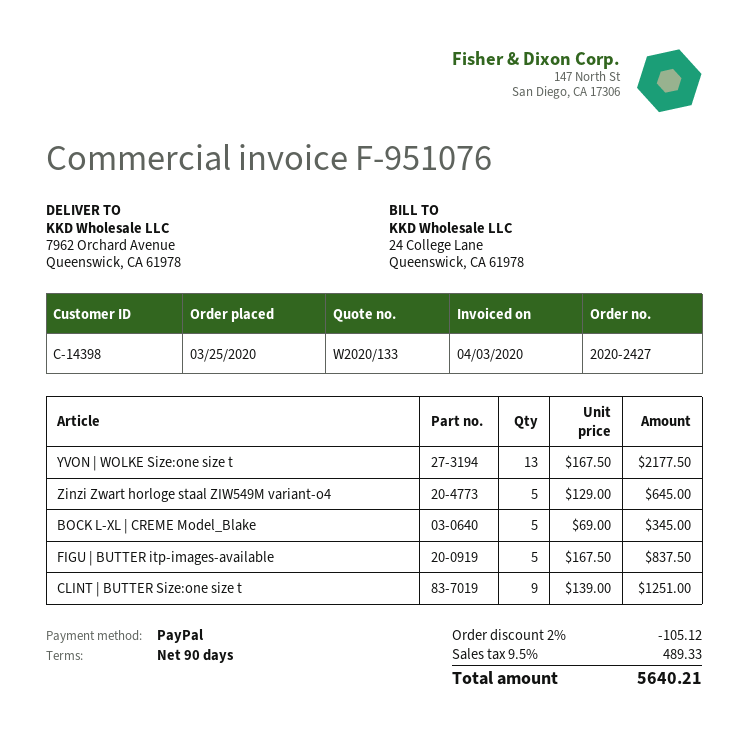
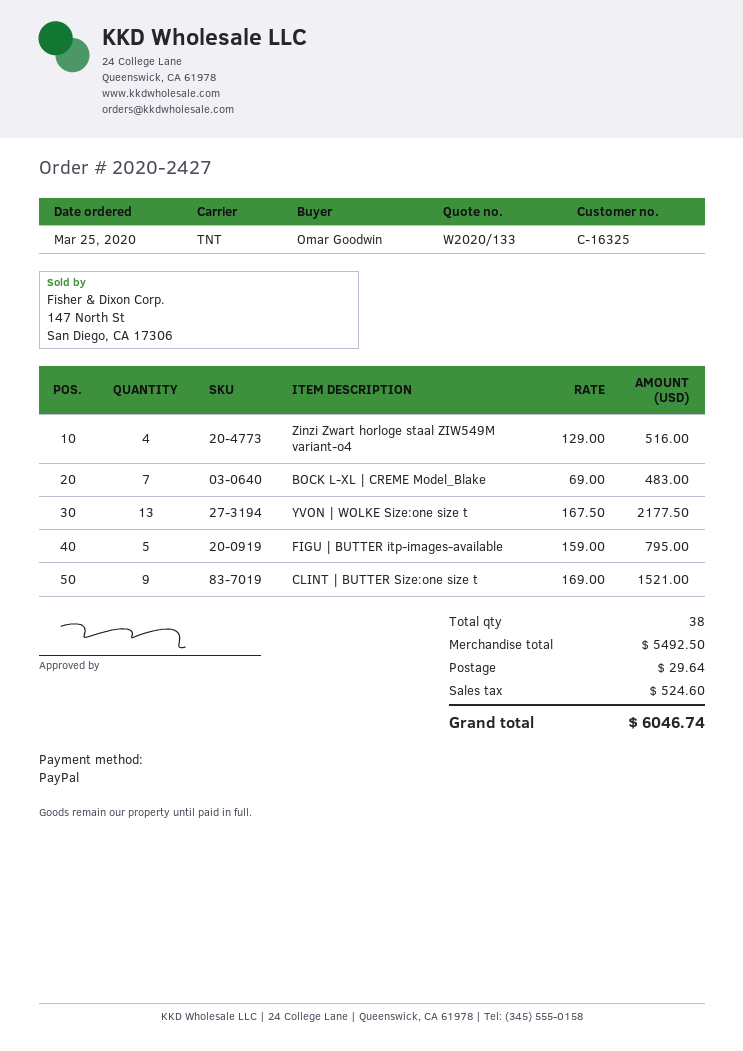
customer number: C-14398 -> C-16325
Zinzi Zwart horloge staal ZIW549M variant-o4: 5 x 129.00 = 645.00 -> 4 x 129.00 = 516.00
BOCK L-XL | CREME Model_Blake: 5 x 69.00 = 345.00 -> 7 x 69.00 = 483.00
FIGU | BUTTER itp-images-available: 5 x 167.50 = 837.50 -> 5 x 159.00 = 795.00
CLINT | BUTTER Size:one size t: 9 x 139.00 = 1251.00 -> 9 x 169.00 = 1521.00
discount: 2% = 105.12 -> none
shipping: none -> 29.64
tax: 489.33 -> 524.60
total: 5640.21 -> 6046.74

